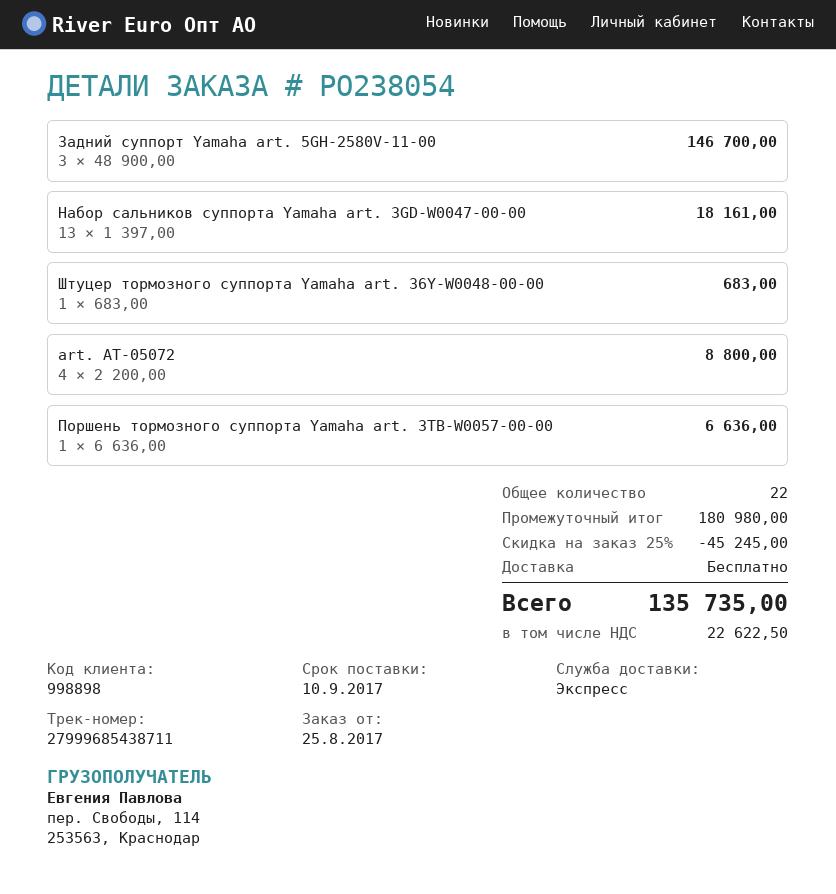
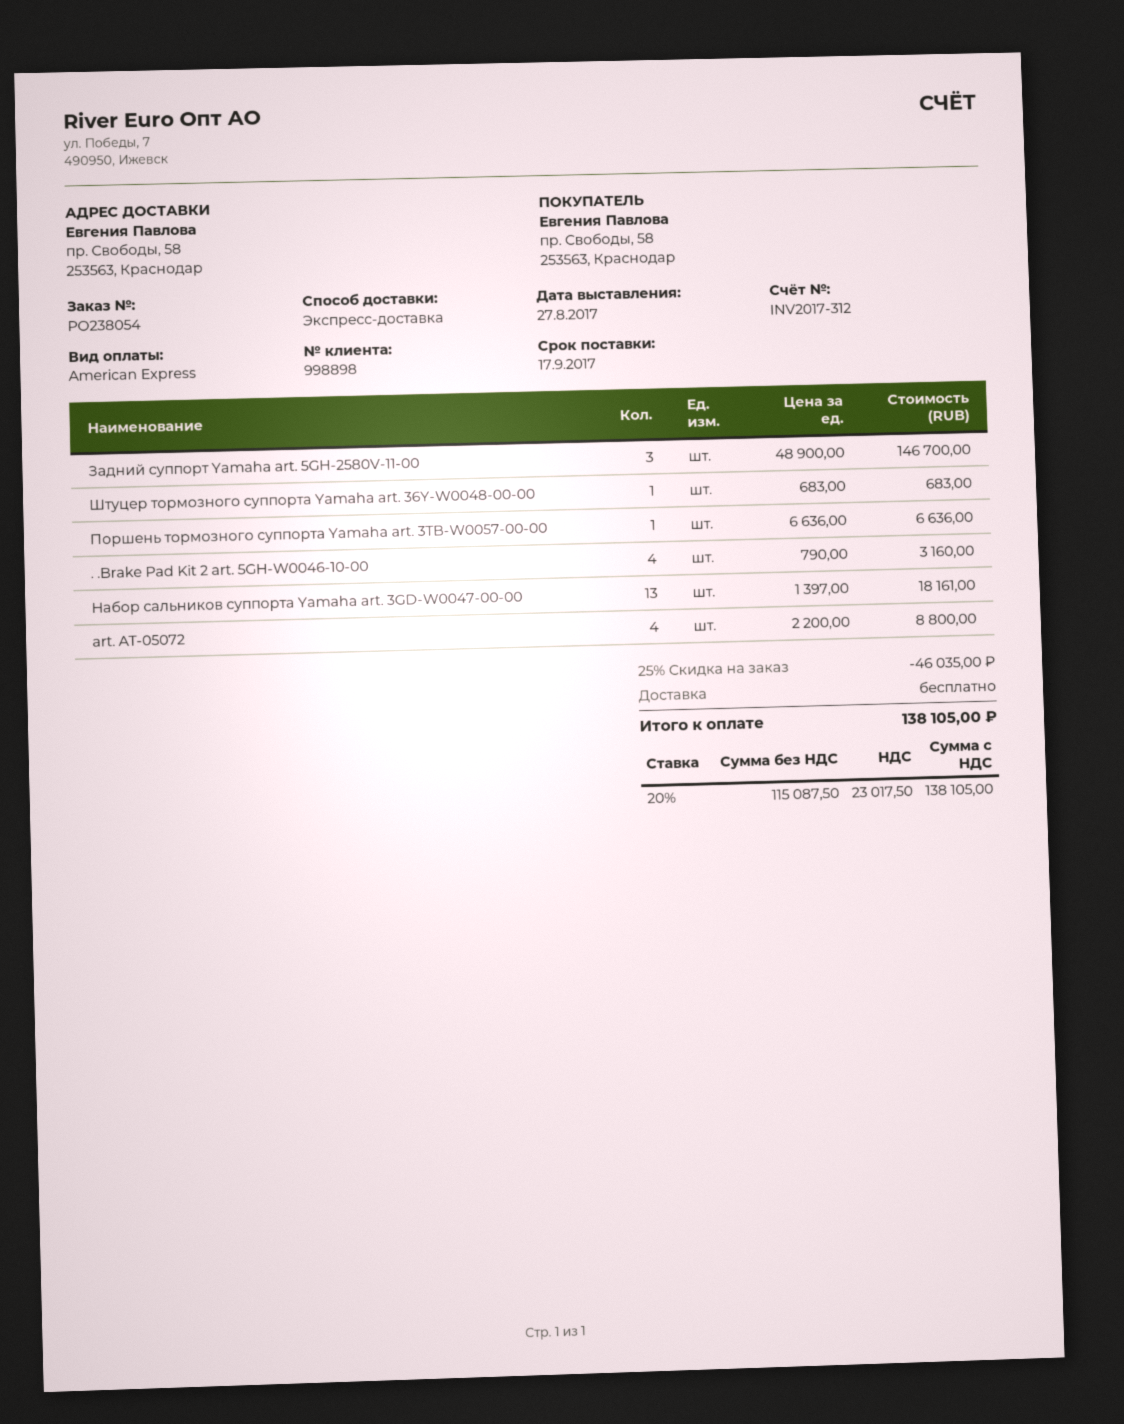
delivery date: 2017-09-10 -> 2017-09-17
ship to: пер. Свободы, 114, 253563, Краснодар -> пр. Свободы, 58, 253563, Краснодар
. .Brake Pad Kit 2 art. 5GH-W0046-10-00: none -> 4 x 790.00 = 3160.00
discount: 25% = 45245.00 -> 25% = 46035.00
tax: 22622.50 -> 23017.50
total: 135735.00 -> 138105.00

